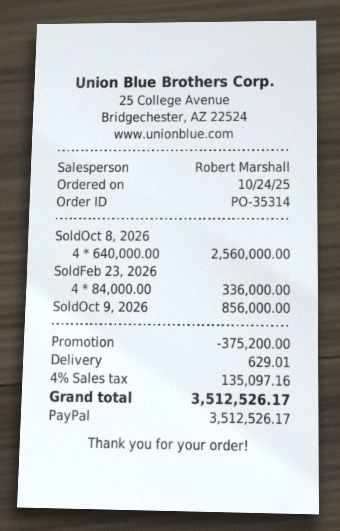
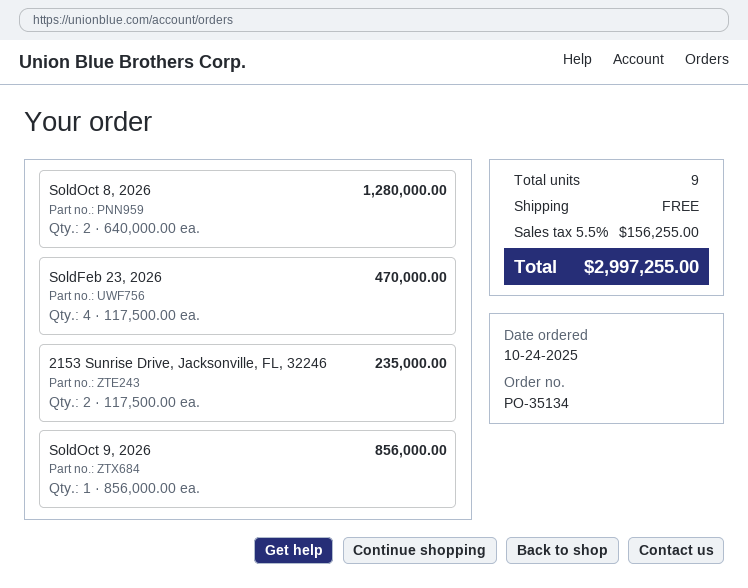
order number: PO-35314 -> PO-35134
SoldOct 8, 2026: 4 x 640000.00 = 2560000.00 -> 2 x 640000.00 = 1280000.00
SoldFeb 23, 2026: 4 x 84000.00 = 336000.00 -> 4 x 117500.00 = 470000.00
2153 Sunrise Drive, Jacksonville, FL, 32246: none -> 2 x 117500.00 = 235000.00
discount: 375200.00 -> none
shipping: 629.01 -> 0.00
tax: 4% = 135097.16 -> 5.5% = 156255.00
total: 3512526.17 -> 2997255.00

